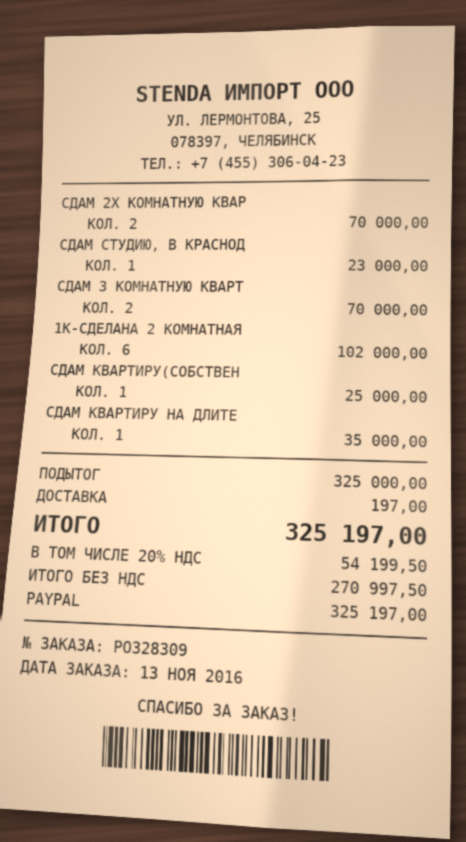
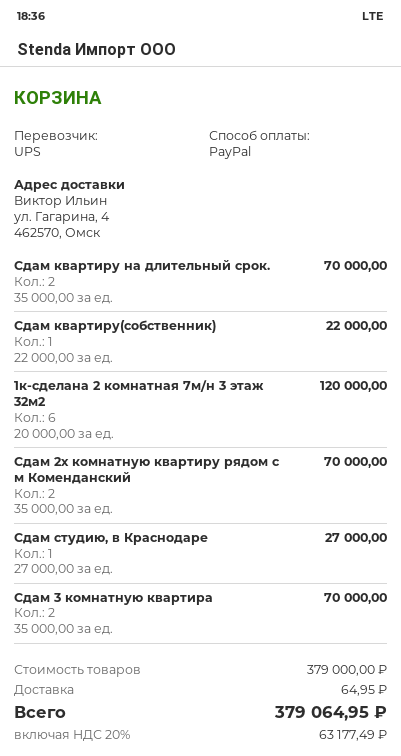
СДАМ СТУДИЮ, В КРАСНОД: 1 for 23000.00 -> 1 for 27000.00
1К-СДЕЛАНА 2 КОМНАТНАЯ: 6 for 102000.00 -> 6 for 120000.00
СДАМ КВАРТИРУ(СОБСТВЕН: 1 for 25000.00 -> 1 for 22000.00
СДАМ КВАРТИРУ НА ДЛИТЕ: 1 for 35000.00 -> 2 for 70000.00
subtotal: 325000.00 -> 379000.00
shipping: 197.00 -> 64.95
tax: 20% = 54199.50 -> 20% = 63177.49
total: 325197.00 -> 379064.95

